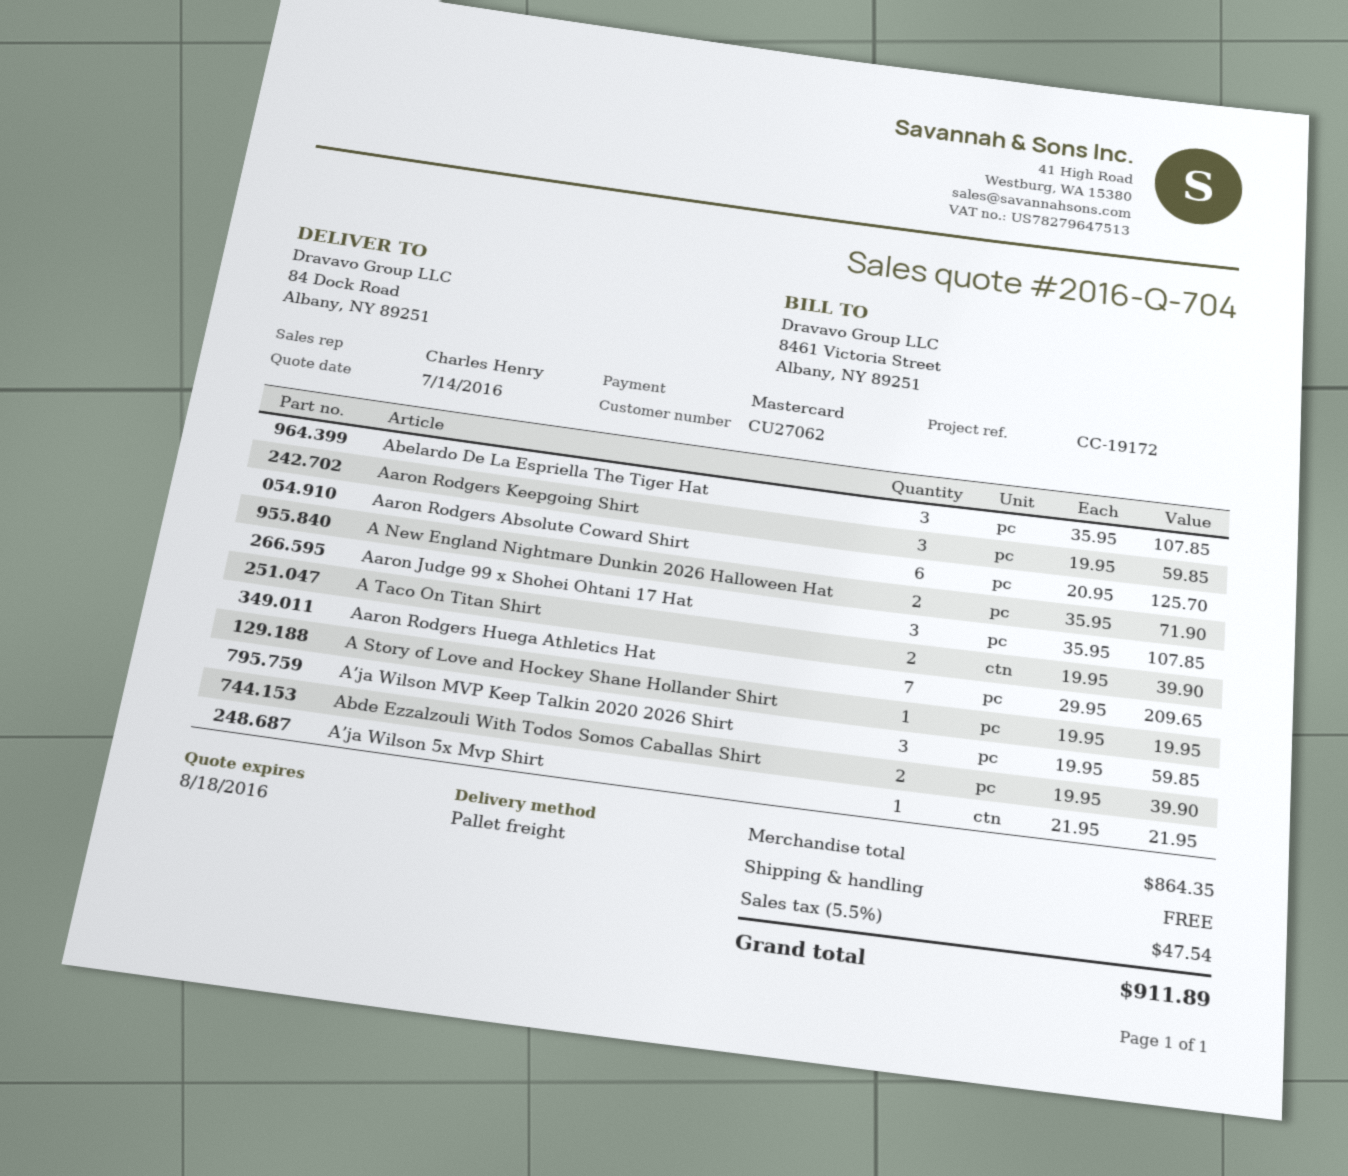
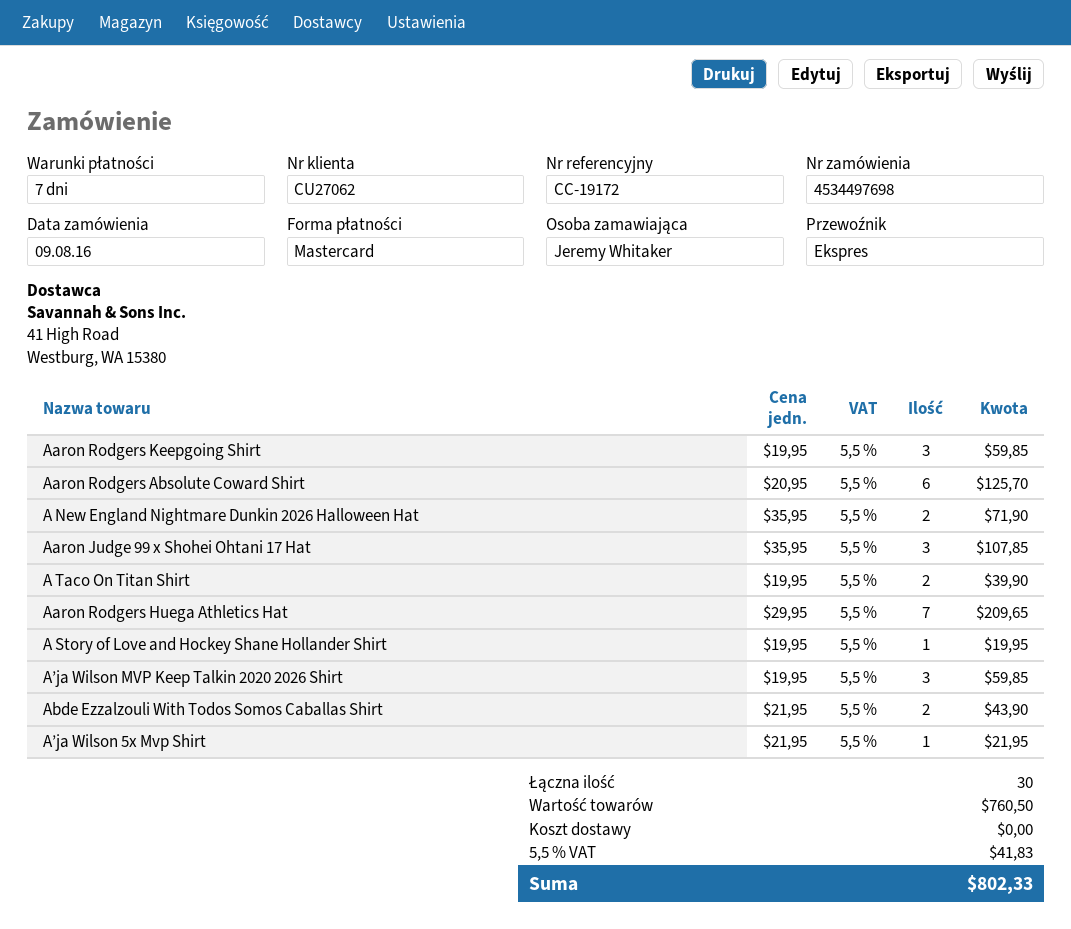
shipping method: pallet freight -> express
Abelardo De La Espriella The Tiger Hat: 3 x 35.95 = 107.85 -> none
Abde Ezzalzouli With Todos Somos Caballas Shirt: 2 x 19.95 = 39.90 -> 2 x 21.95 = 43.90
subtotal: 864.35 -> 760.50
tax: 5.5% = 47.54 -> 5.5% = 41.83
total: 911.89 -> 802.33

